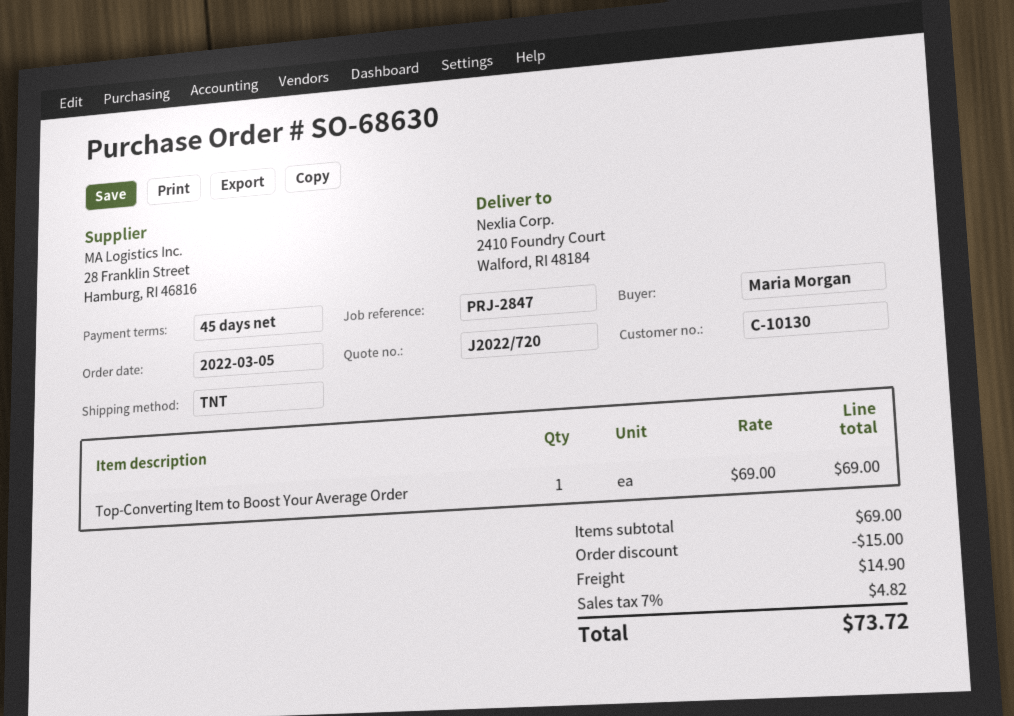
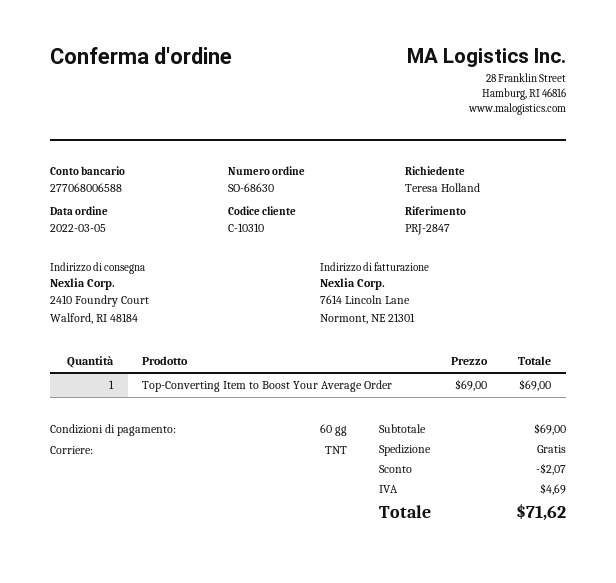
payment terms: 45 days -> 60 days
customer number: C-10130 -> C-10310
ordered by: Maria Morgan -> Teresa Holland
discount: 15.00 -> 2.07
shipping: 14.90 -> 0.00
tax: 4.82 -> 4.69
total: 73.72 -> 71.62

